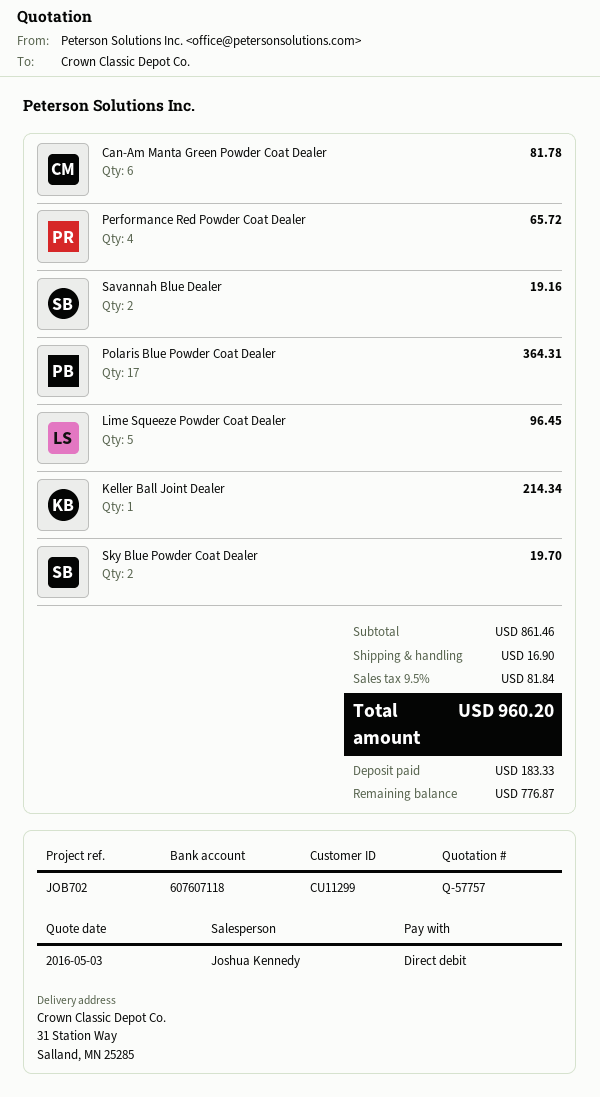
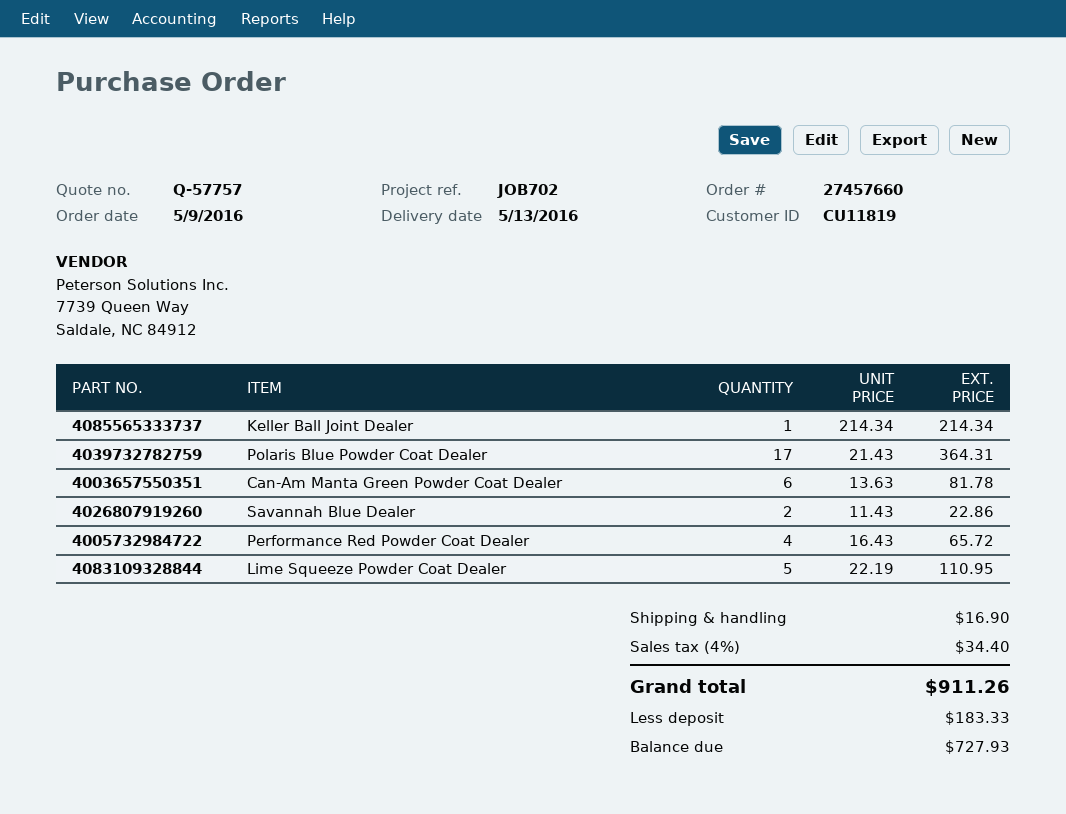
customer number: CU11299 -> CU11819
Savannah Blue Dealer: 2 for 19.16 -> 2 for 22.86
Lime Squeeze Powder Coat Dealer: 5 for 96.45 -> 5 for 110.95
Sky Blue Powder Coat Dealer: 2 for 19.70 -> none
tax: 9.5% = 81.84 -> 4% = 34.40
total: 960.20 -> 911.26
balance: 776.87 -> 727.93

